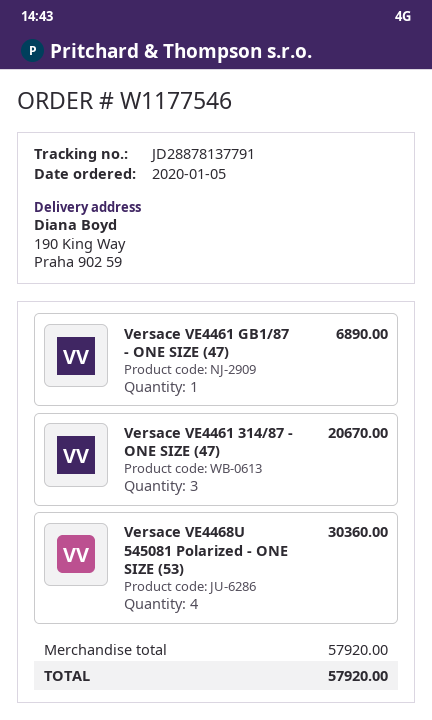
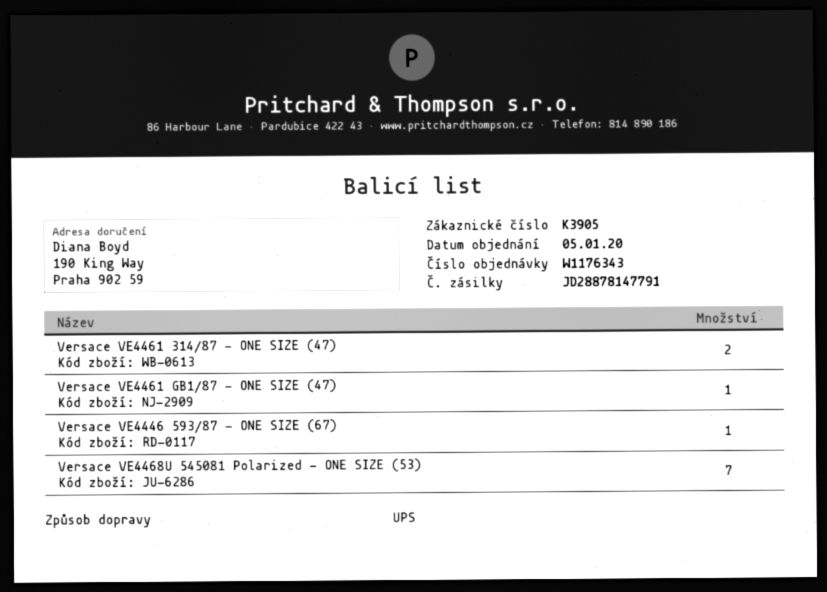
order number: W1177546 -> W1176343
tracking number: JD28878137791 -> JD28878147791
Versace VE4461 314/87 - ONE SIZE (47): 3 -> 2
Versace VE4468U 545081 Polarized - ONE SIZE (53): 4 -> 7
Versace VE4446 593/87 - ONE SIZE (67): none -> 1

